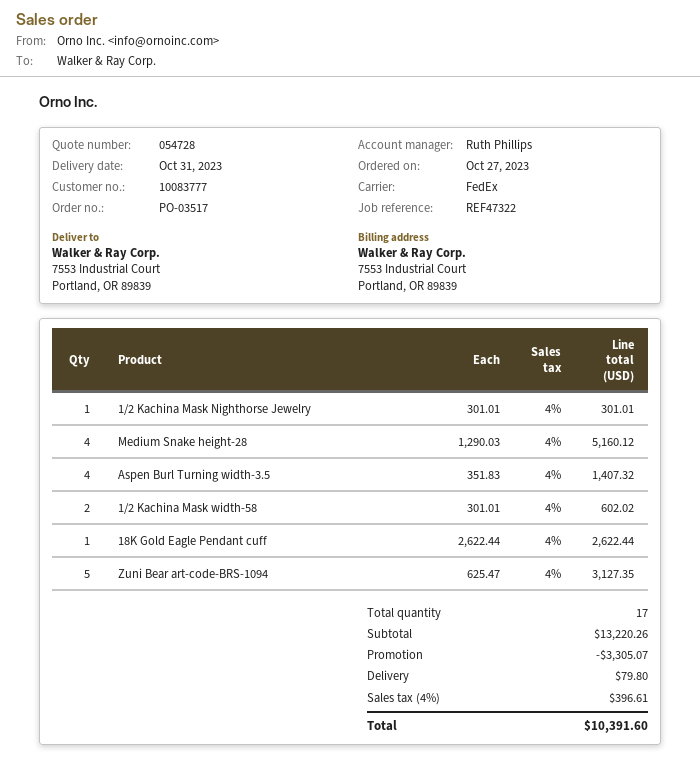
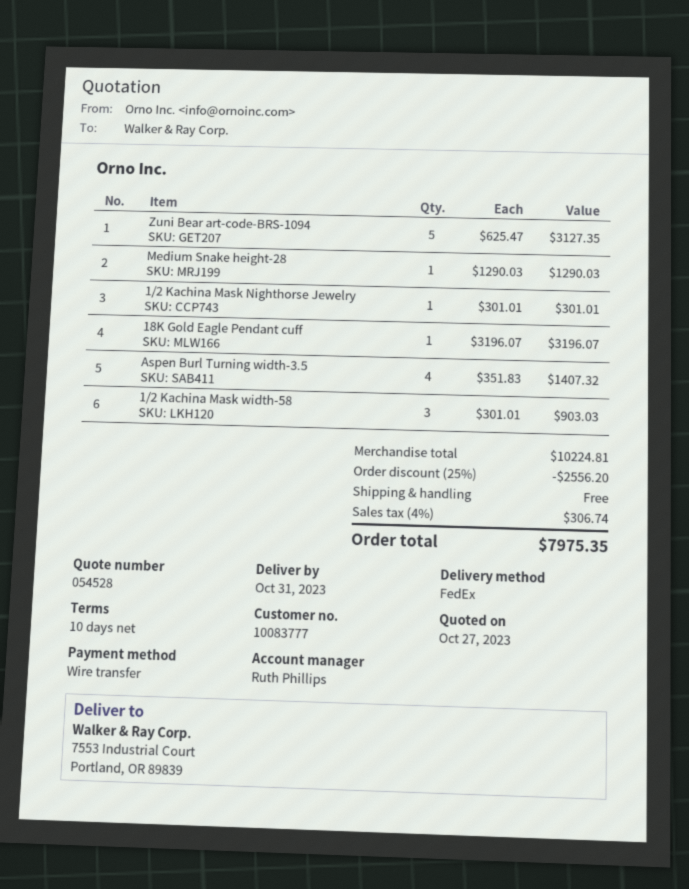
quote number: 054728 -> 054528
Medium Snake height-28: 4 x 1290.03 = 5160.12 -> 1 x 1290.03 = 1290.03
1/2 Kachina Mask width-58: 2 x 301.01 = 602.02 -> 3 x 301.01 = 903.03
18K Gold Eagle Pendant cuff: 1 x 2622.44 = 2622.44 -> 1 x 3196.07 = 3196.07
subtotal: 13220.26 -> 10224.81
discount: 3305.07 -> 2556.20
shipping: 79.80 -> 0.00
tax: 4% = 396.61 -> 4% = 306.74
total: 10391.60 -> 7975.35

